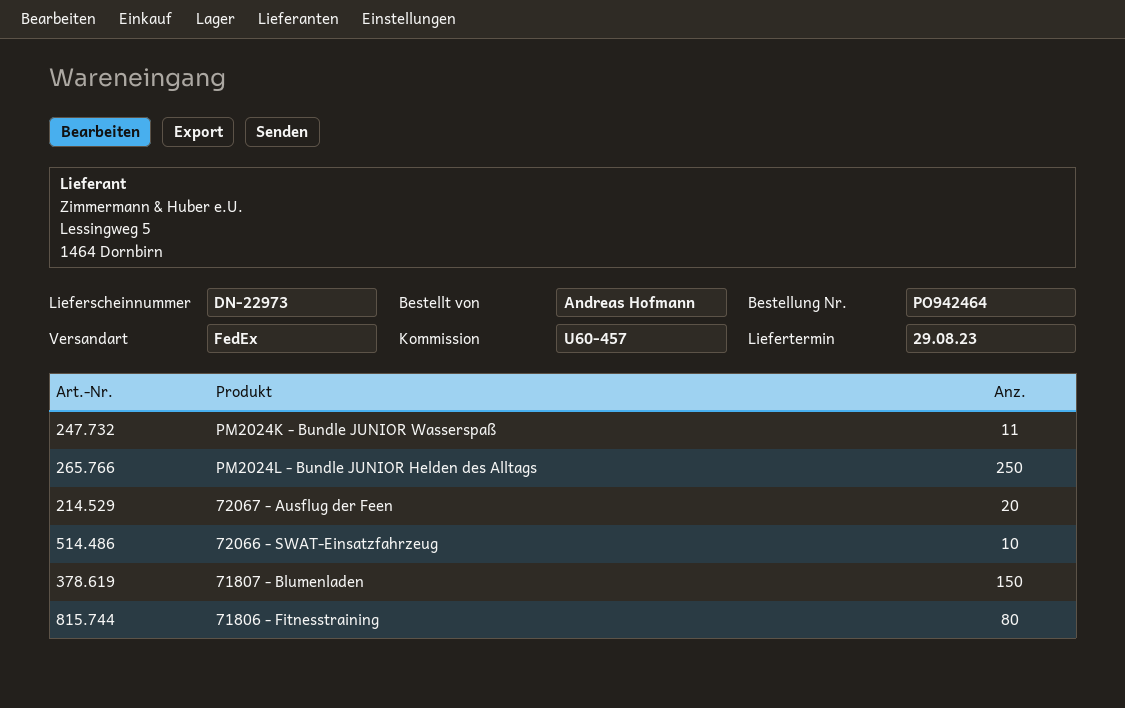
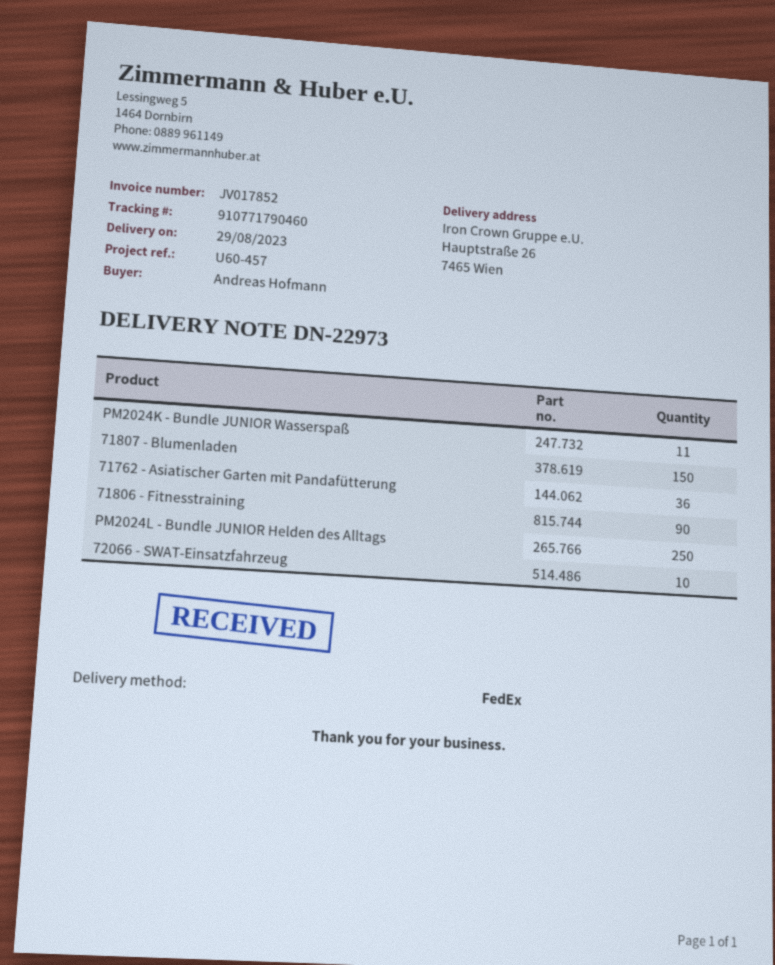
72067 - Ausflug der Feen: 20 -> none
71806 - Fitnesstraining: 80 -> 90
71762 - Asiatischer Garten mit Pandafütterung: none -> 36

